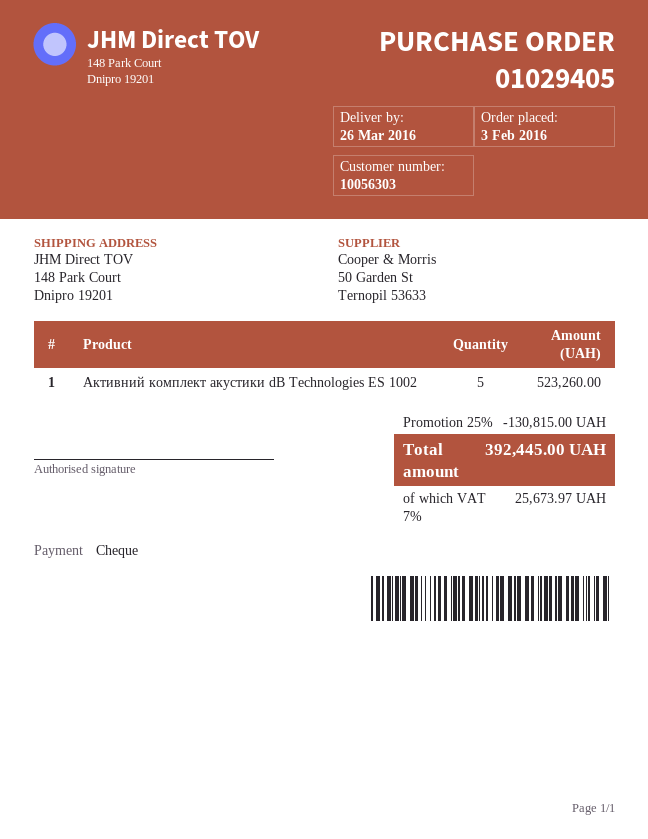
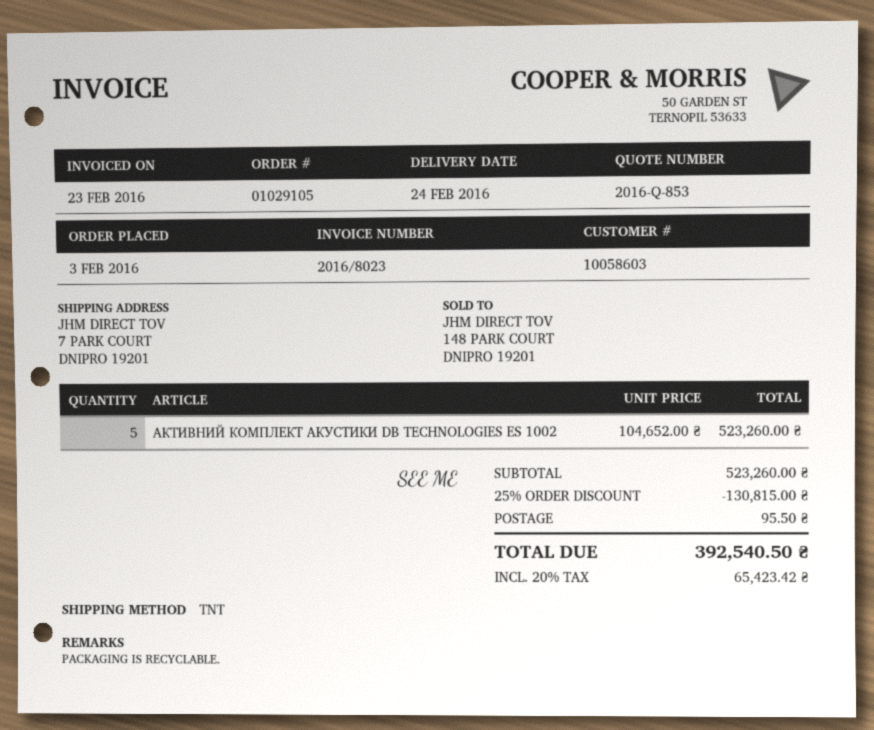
order number: 01029405 -> 01029105
delivery date: 2016-03-26 -> 2016-02-24
customer number: 10056303 -> 10058603
ship to: 148 Park Court, Dnipro 19201 -> 7 PARK COURT, DNIPRO 19201
shipping: none -> 95.50
tax: 7% = 25673.97 -> 20% = 65423.42
total: 392445.00 -> 392540.50

